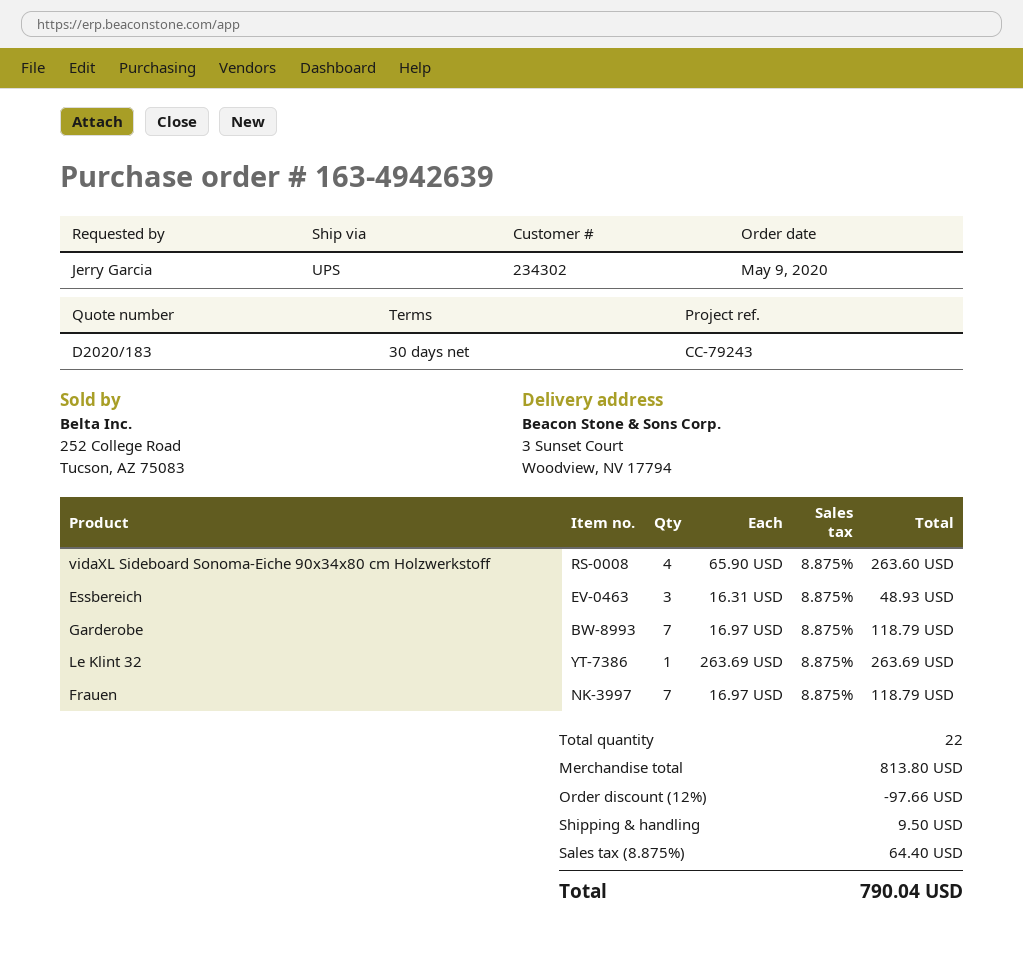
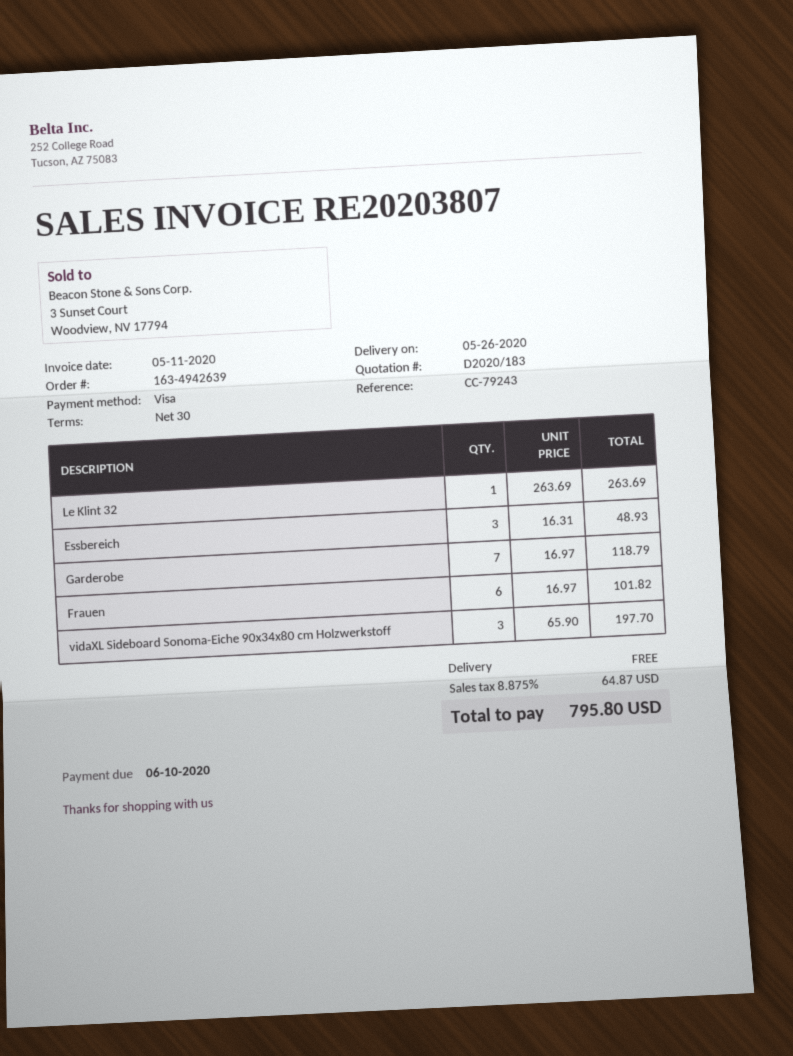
vidaXL Sideboard Sonoma-Eiche 90x34x80 cm Holzwerkstoff: 4 x 65.90 = 263.60 -> 3 x 65.90 = 197.70
Frauen: 7 x 16.97 = 118.79 -> 6 x 16.97 = 101.82
discount: 12% = 97.66 -> none
shipping: 9.50 -> 0.00
tax: 8.875% = 64.40 -> 8.875% = 64.87
total: 790.04 -> 795.80

